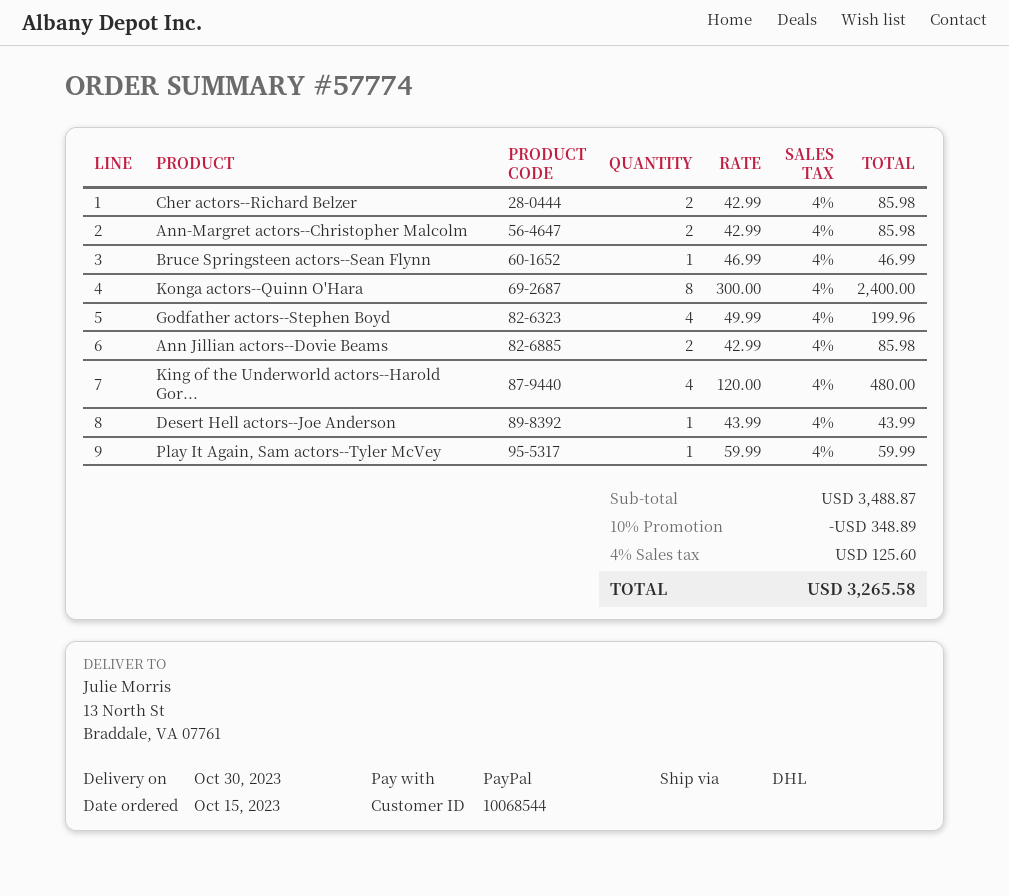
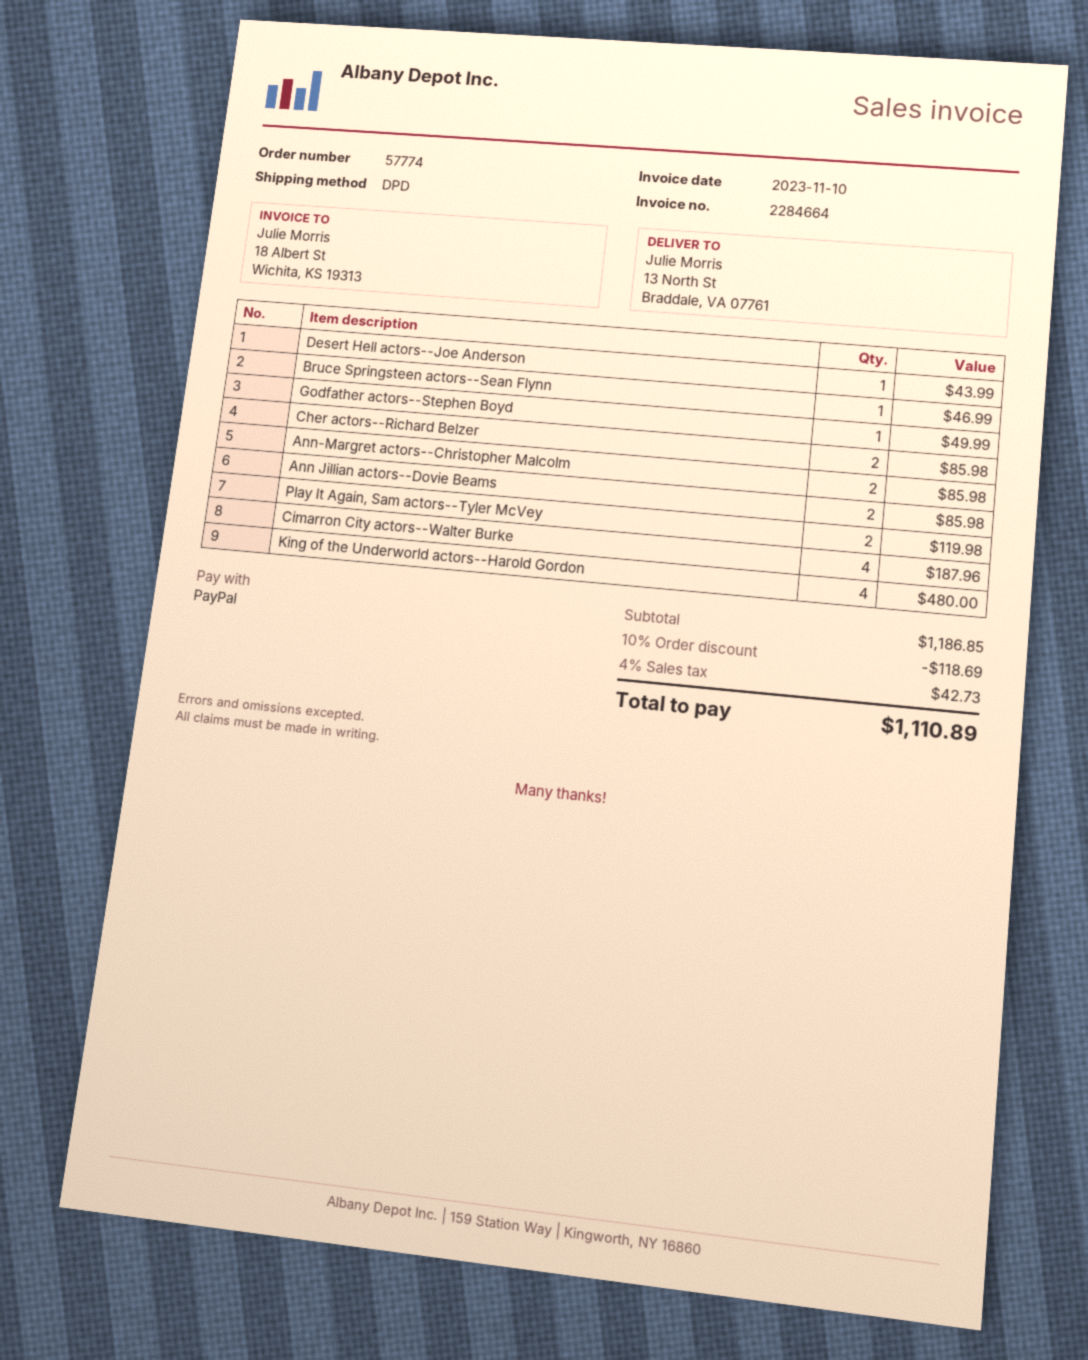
shipping method: DHL -> DPD
Konga actors--Quinn O'Hara: 8 for 2400.00 -> none
Godfather actors--Stephen Boyd: 4 for 199.96 -> 1 for 49.99
Play It Again, Sam actors--Tyler McVey: 1 for 59.99 -> 2 for 119.98
Cimarron City actors--Walter Burke: none -> 4 for 187.96
subtotal: 3488.87 -> 1186.85
discount: 10% = 348.89 -> 10% = 118.69
tax: 4% = 125.60 -> 4% = 42.73
total: 3265.58 -> 1110.89

